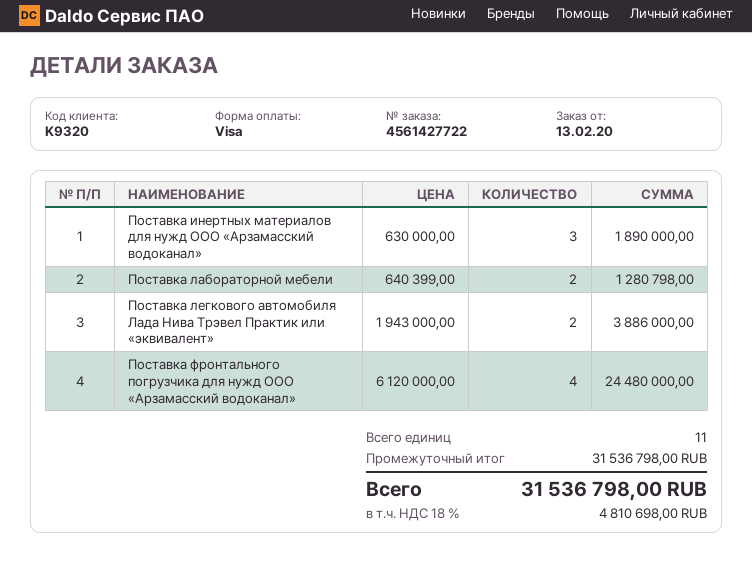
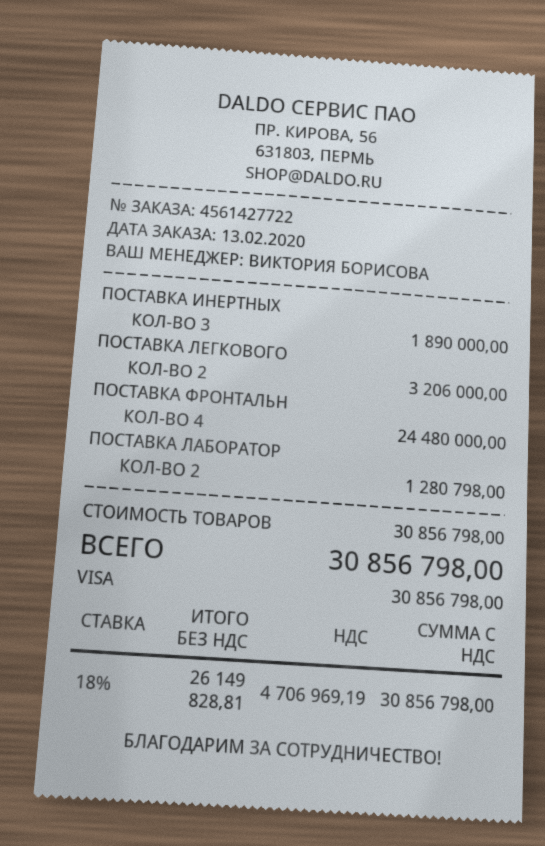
Поставка легкового автомобиля Лада Нива Трэвел Практик или «эквивалент»: 2 for 3886000.00 -> 2 for 3206000.00
subtotal: 31536798.00 -> 30856798.00
tax: 18% = 4810698.00 -> 18% = 4706969.19
total: 31536798.00 -> 30856798.00

